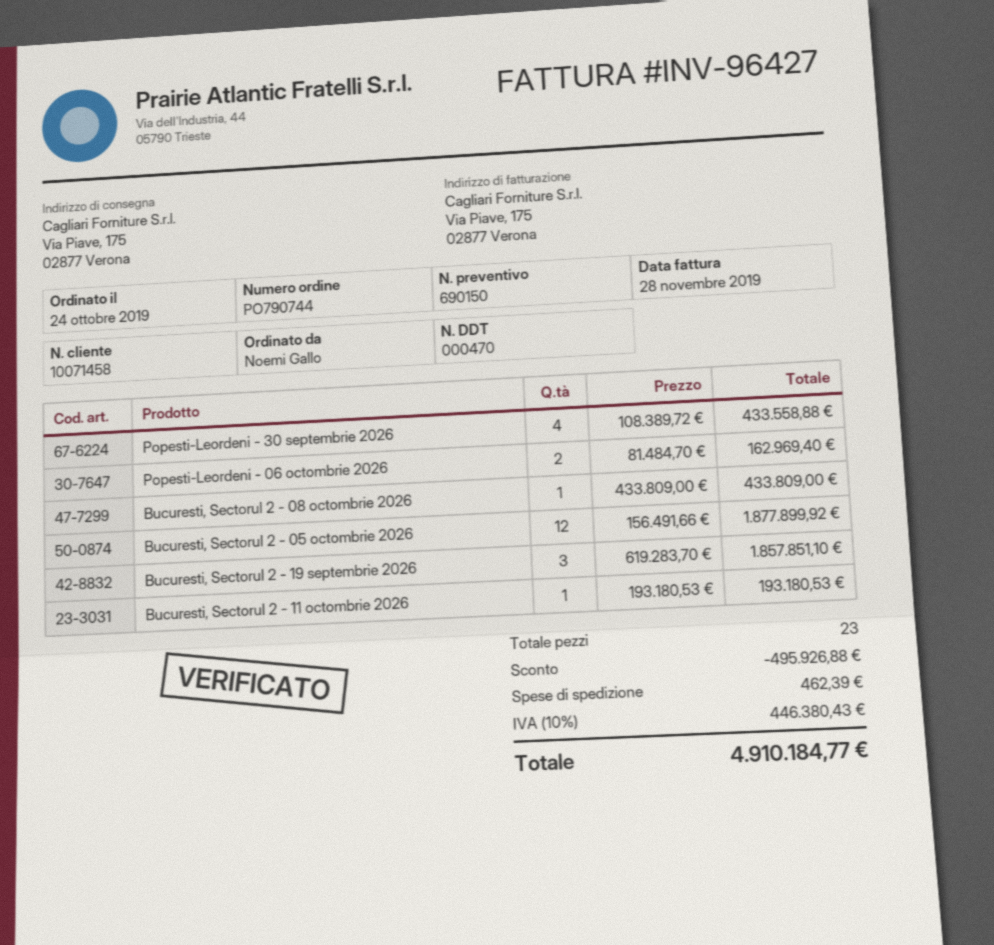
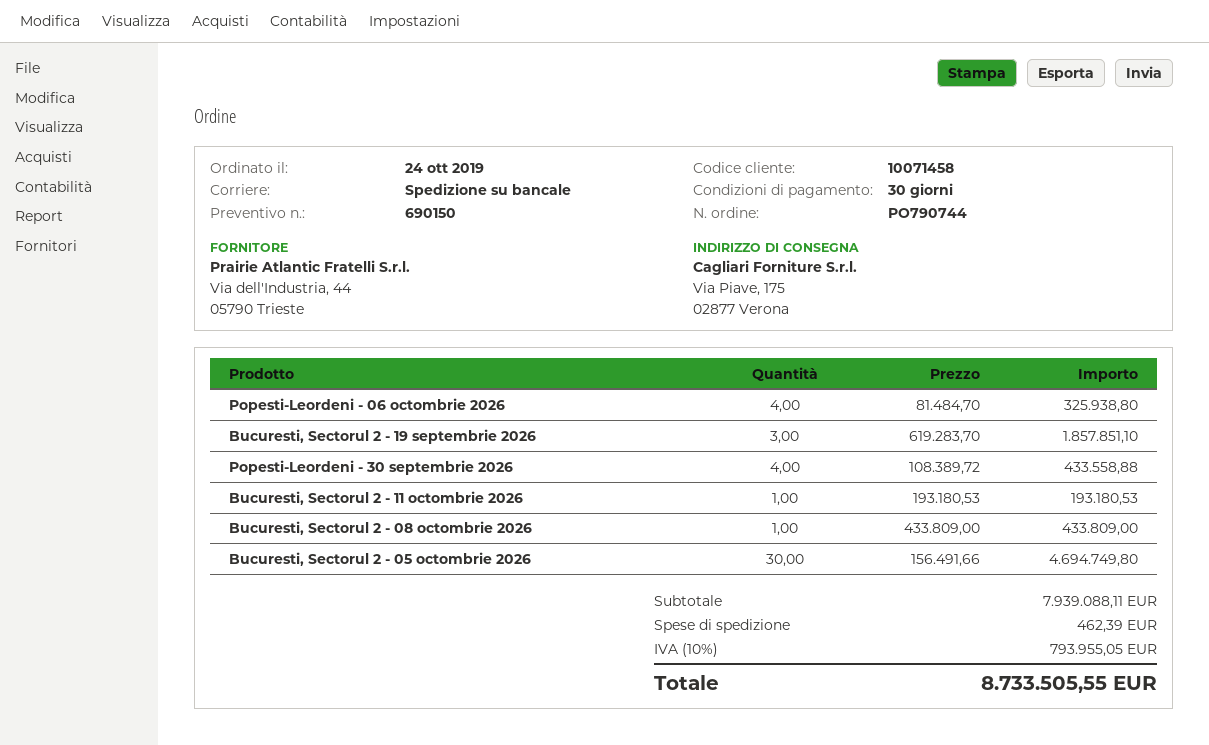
Popesti-Leordeni - 06 octombrie 2026: 2 x 81484.70 = 162969.40 -> 4 x 81484.70 = 325938.80
Bucuresti, Sectorul 2 - 05 octombrie 2026: 12 x 156491.66 = 1877899.92 -> 30 x 156491.66 = 4694749.80
discount: 495926.88 -> none
tax: 10% = 446380.43 -> 10% = 793955.05
total: 4910184.77 -> 8733505.55

